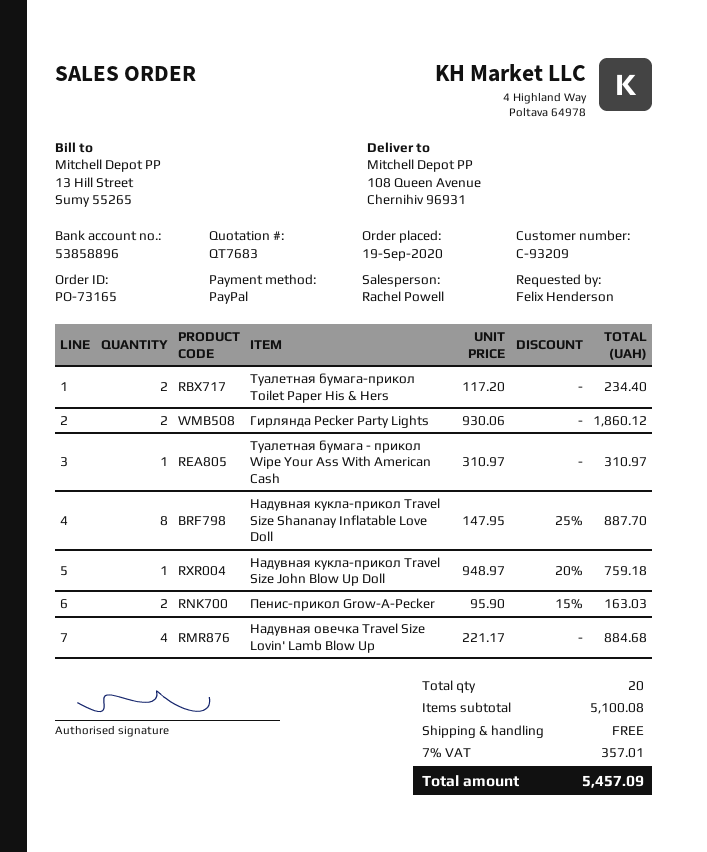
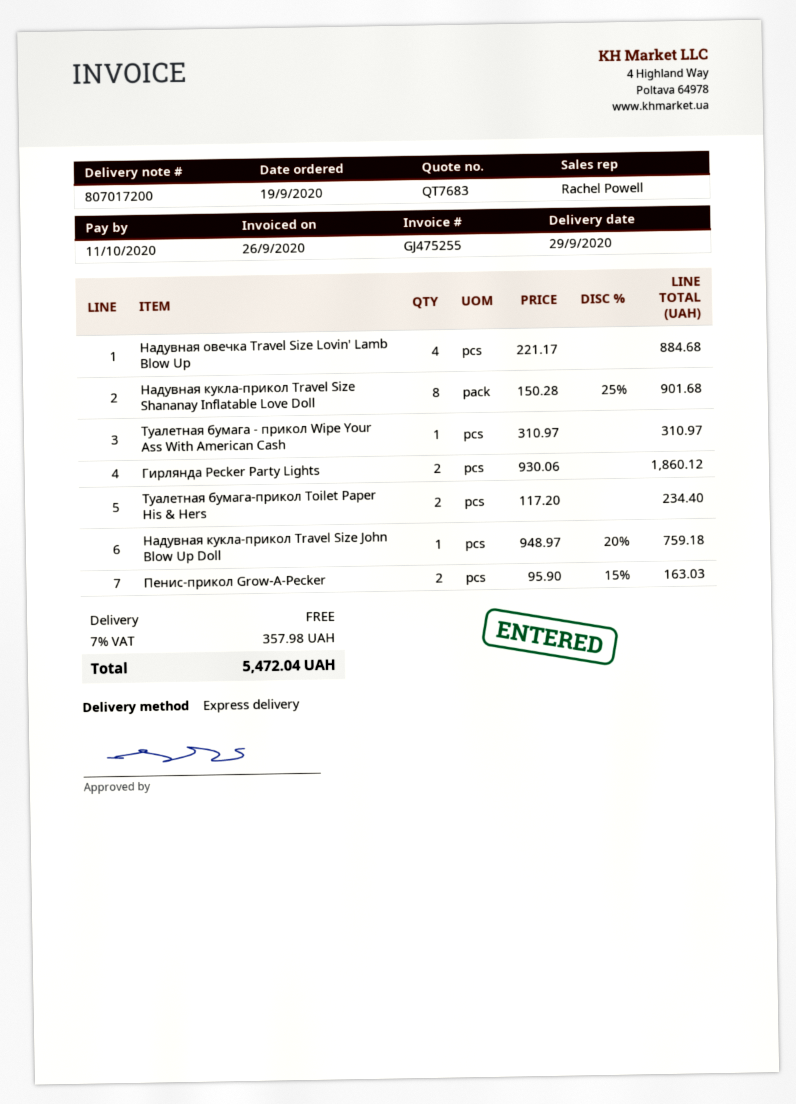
Надувная кукла-прикол Travel Size Shananay Inflatable Love Doll: 8 x 147.95 - 25% = 887.70 -> 8 x 150.28 - 25% = 901.68
tax: 7% = 357.01 -> 7% = 357.98
total: 5457.09 -> 5472.04

